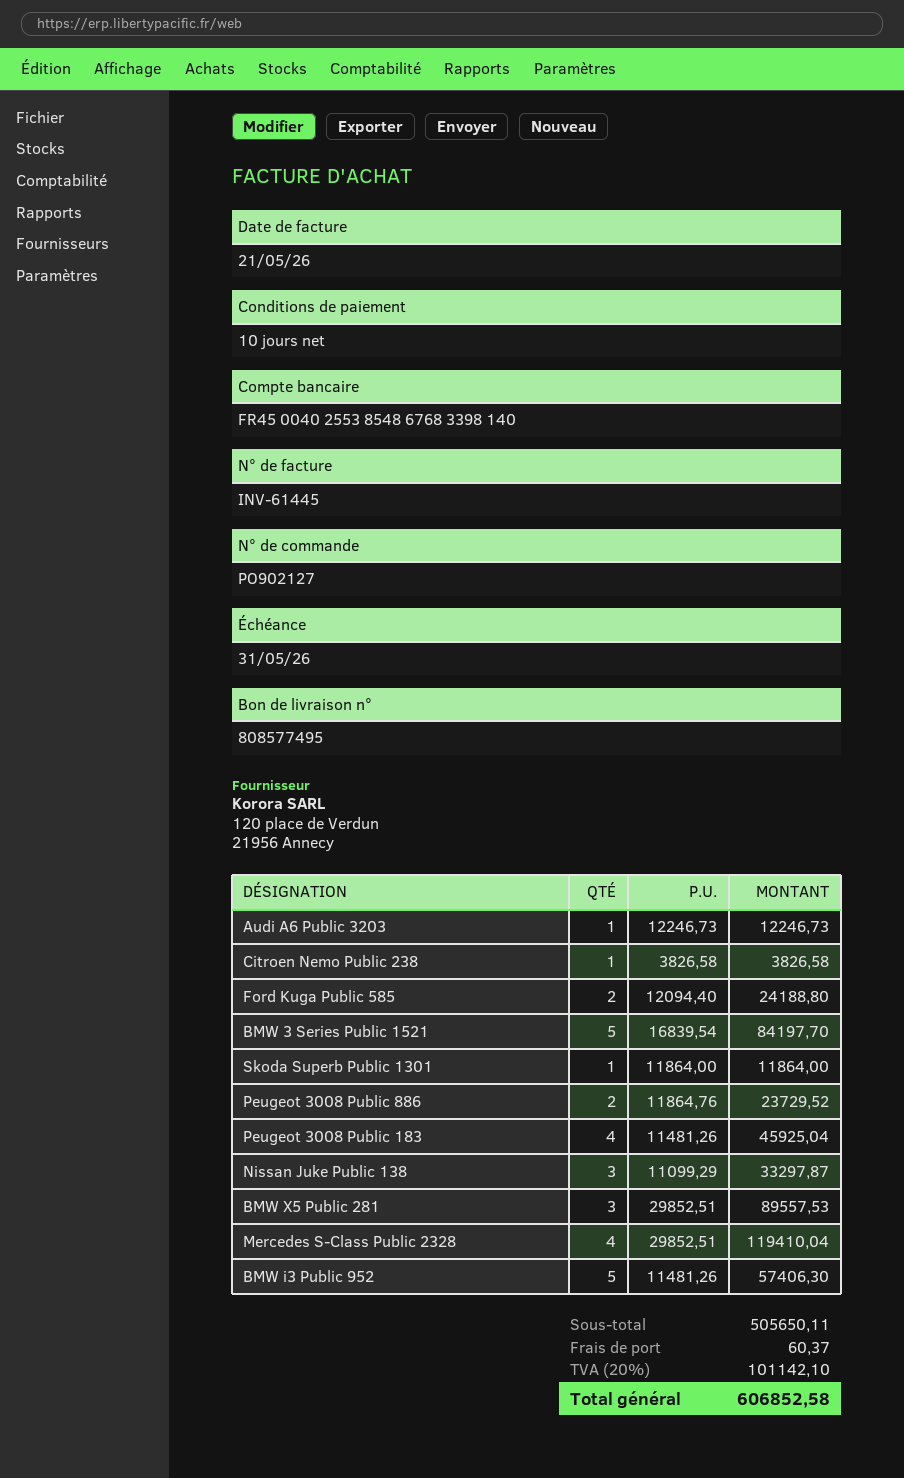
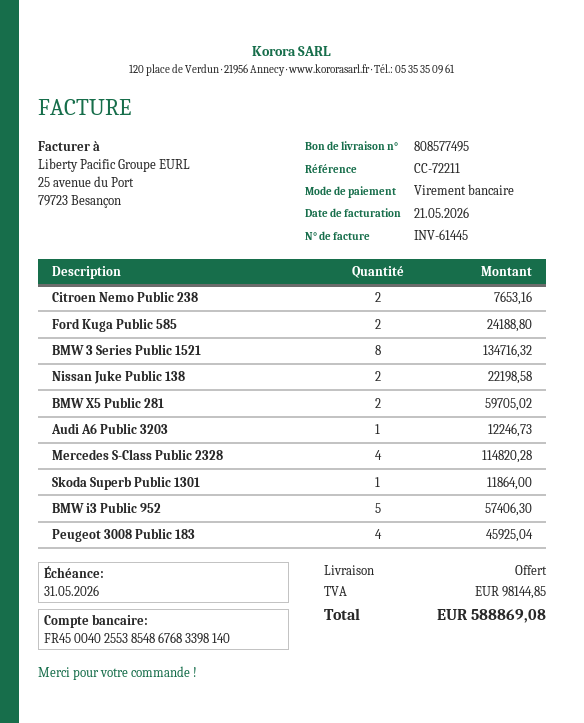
Citroen Nemo Public 238: 1 for 3826.58 -> 2 for 7653.16
BMW 3 Series Public 1521: 5 for 84197.70 -> 8 for 134716.32
Peugeot 3008 Public 886: 2 for 23729.52 -> none
Nissan Juke Public 138: 3 for 33297.87 -> 2 for 22198.58
BMW X5 Public 281: 3 for 89557.53 -> 2 for 59705.02
Mercedes S-Class Public 2328: 4 for 119410.04 -> 4 for 114820.28
shipping: 60.37 -> 0.00
tax: 101142.10 -> 98144.85
total: 606852.58 -> 588869.08

